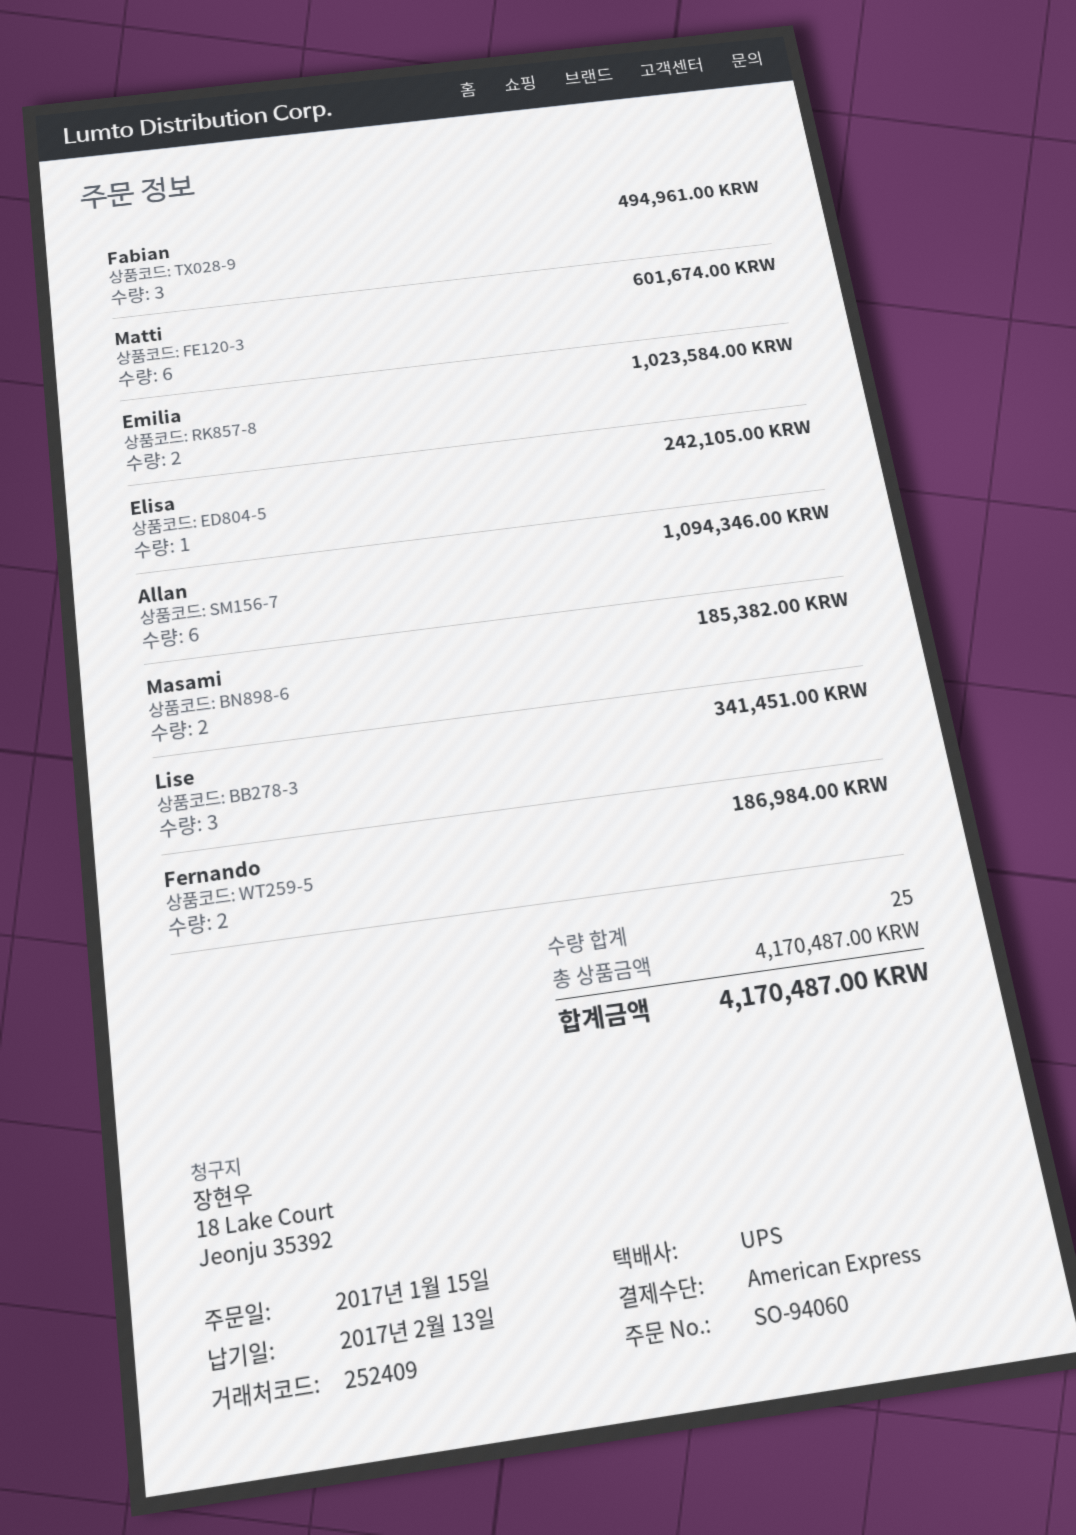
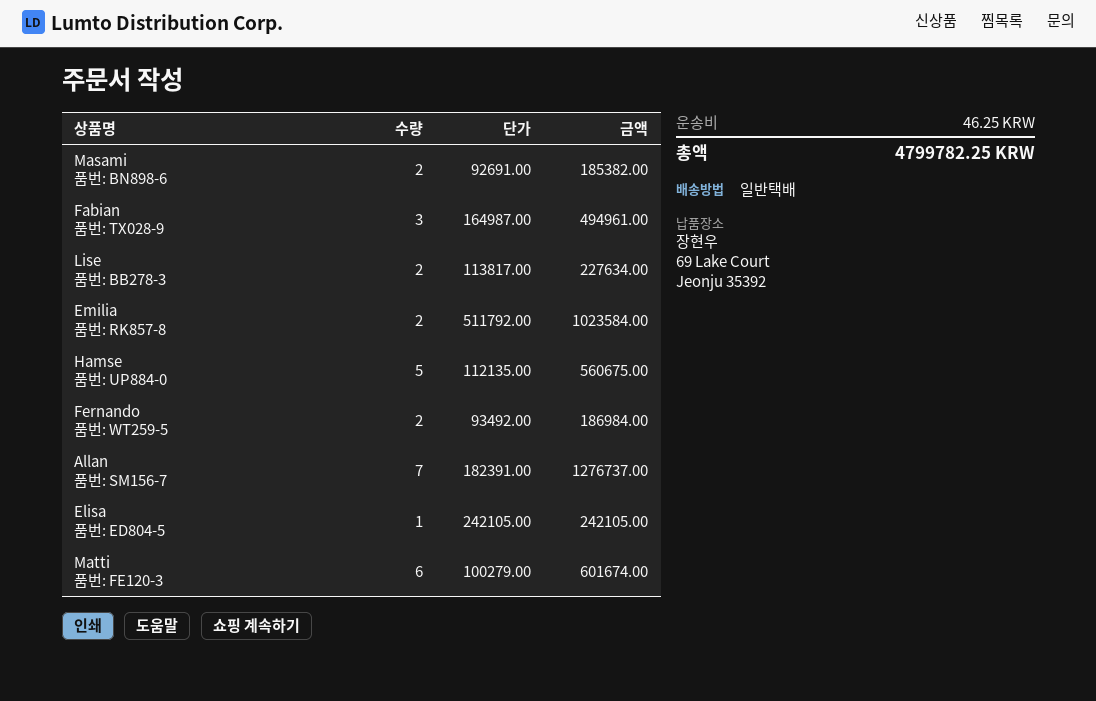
shipping method: UPS -> standard
Allan: 6 for 1094346.00 -> 7 for 1276737.00
Lise: 3 for 341451.00 -> 2 for 227634.00
Hamse: none -> 5 for 560675.00
shipping: none -> 46.25
total: 4170487.00 -> 4799782.25

